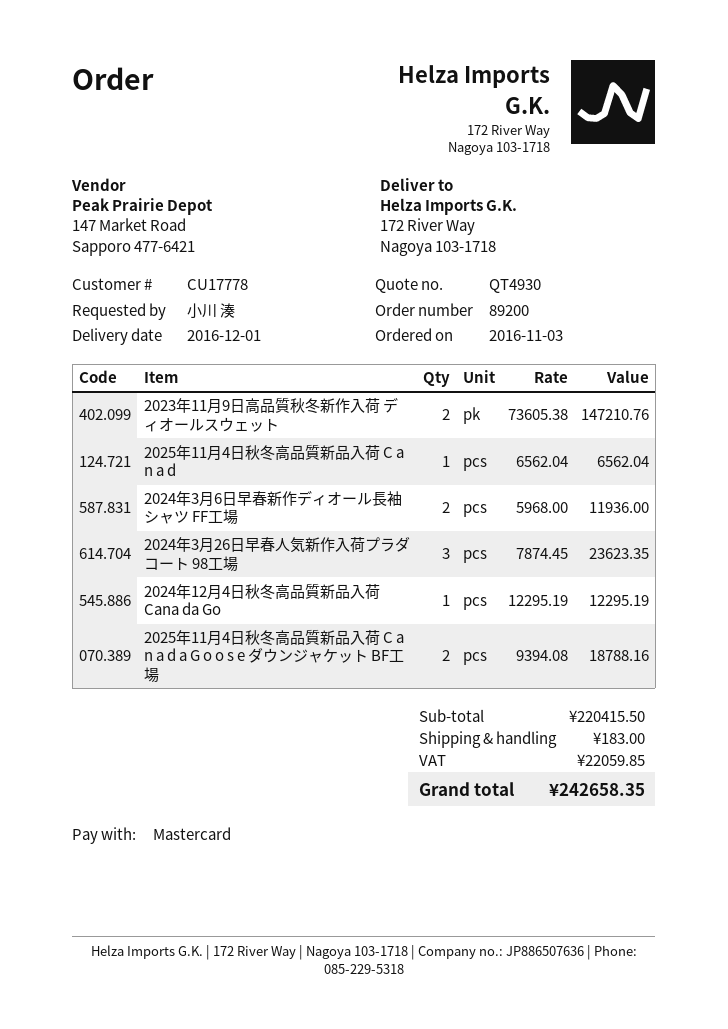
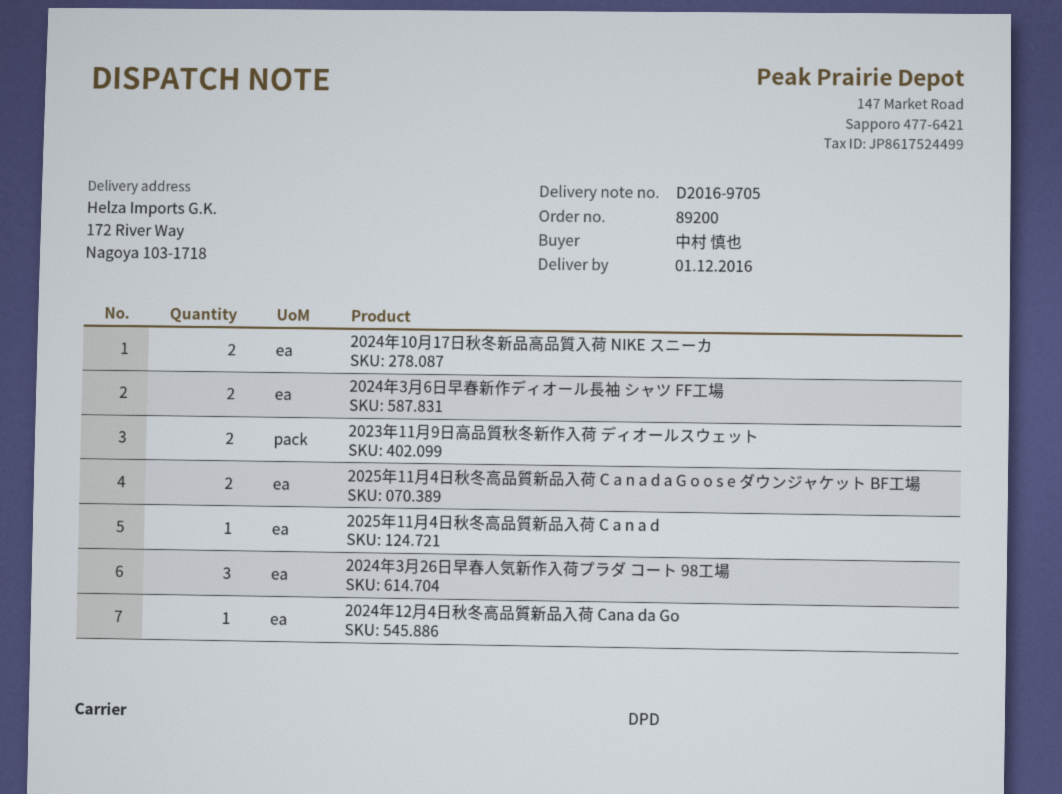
ordered by: 小川 湊 -> 中村 慎也
2024年10月17日秋冬新品高品質入荷 NIKE スニーカ: none -> 2

